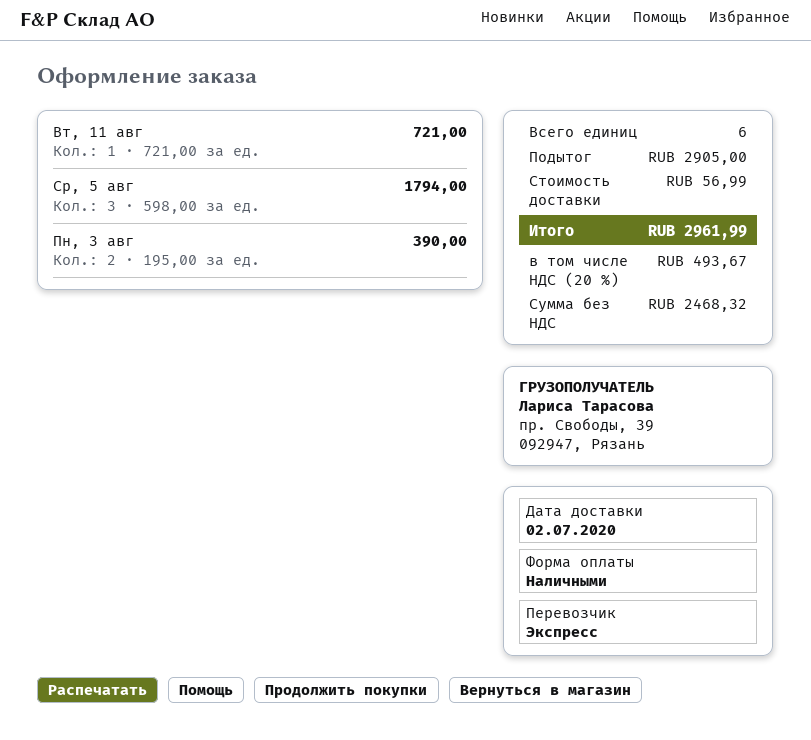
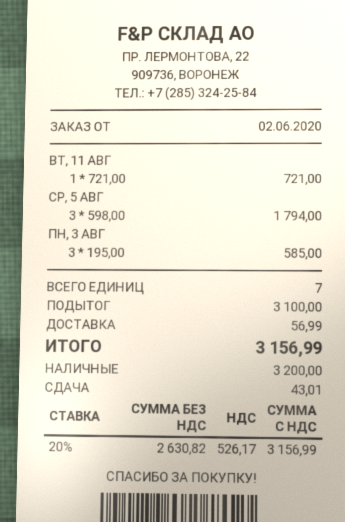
Пн, 3 авг: 2 x 195.00 = 390.00 -> 3 x 195.00 = 585.00
total quantity: 6 -> 7
subtotal: 2905.00 -> 3100.00
net: 2468.32 -> 2630.82
tax: 20% = 493.67 -> 20% = 526.17
total: 2961.99 -> 3156.99

